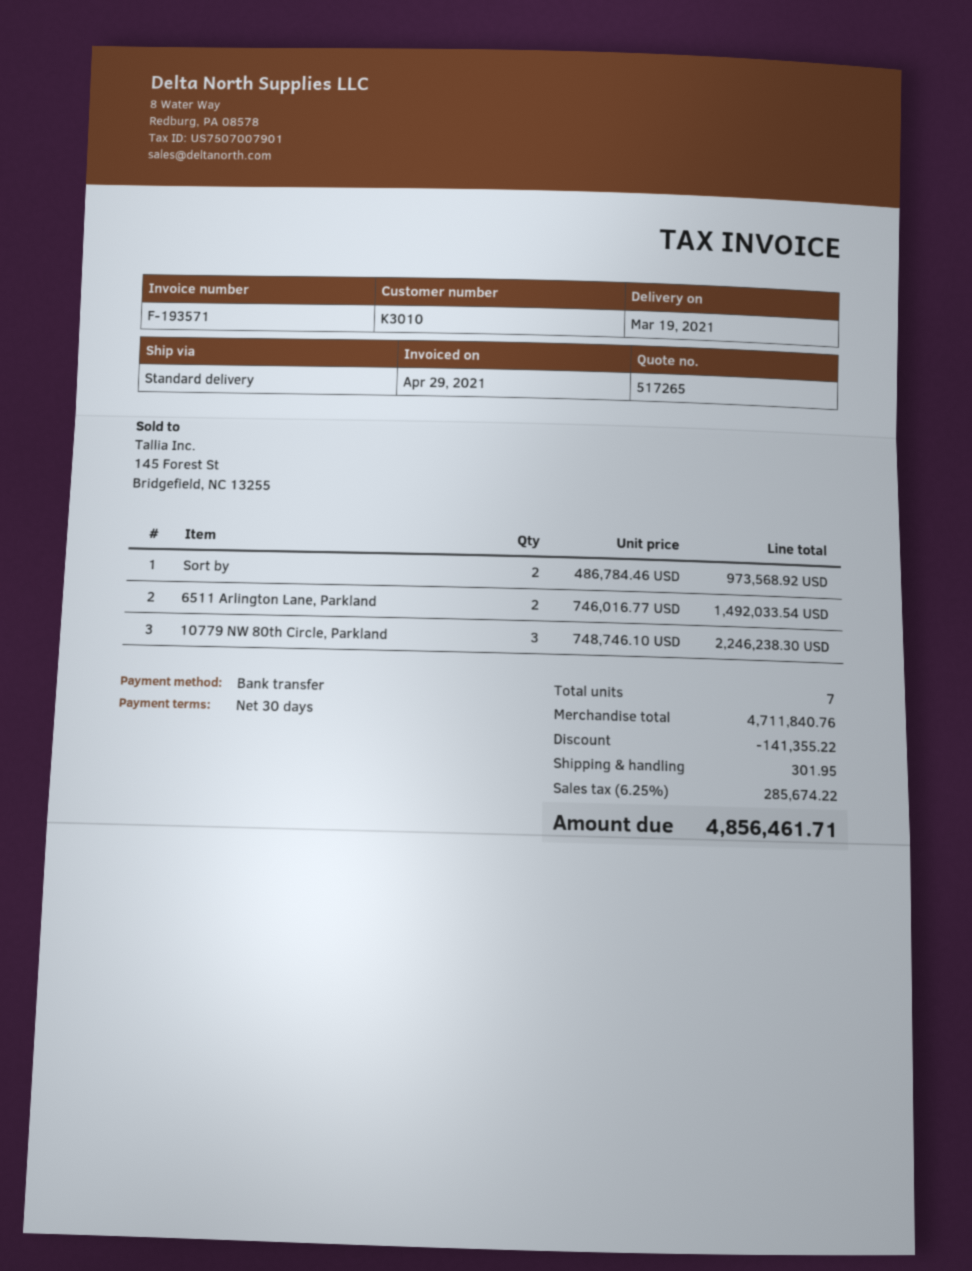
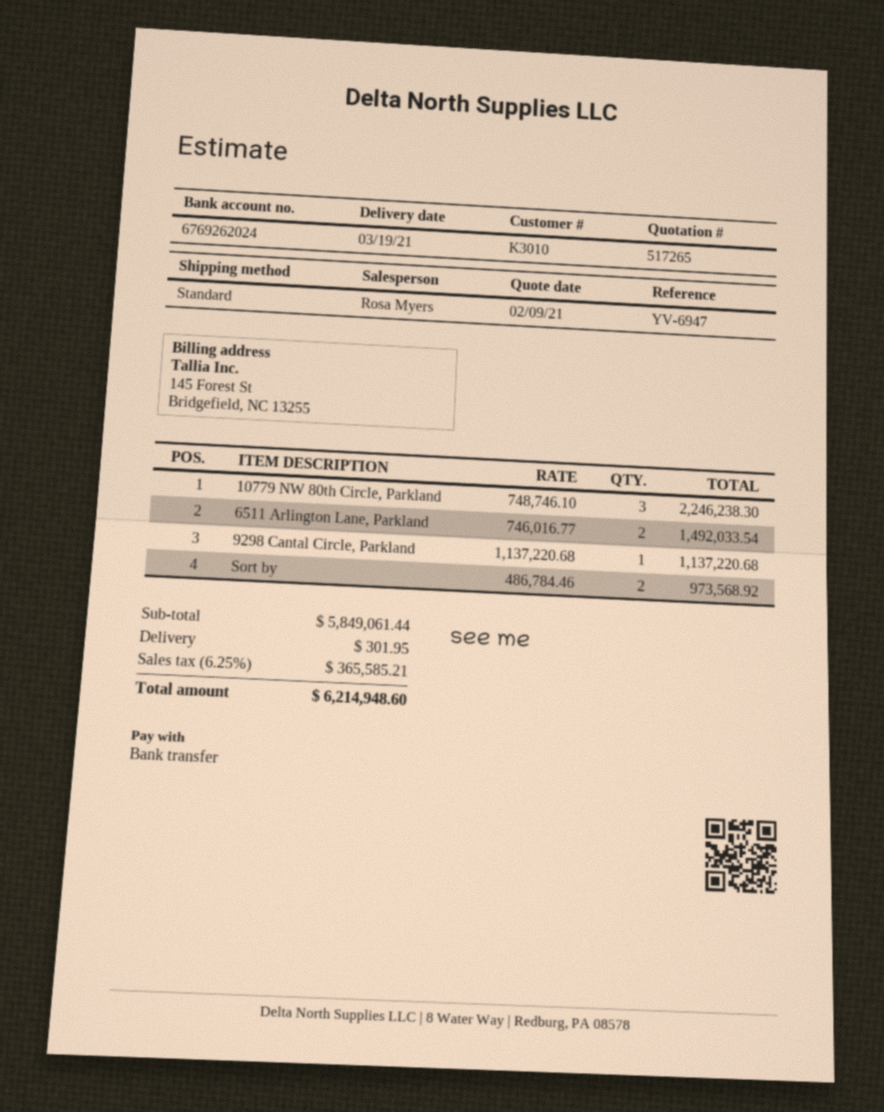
9298 Cantal Circle, Parkland: none -> 1 x 1137220.68 = 1137220.68
subtotal: 4711840.76 -> 5849061.44
discount: 141355.22 -> none
tax: 6.25% = 285674.22 -> 6.25% = 365585.21
total: 4856461.71 -> 6214948.60

